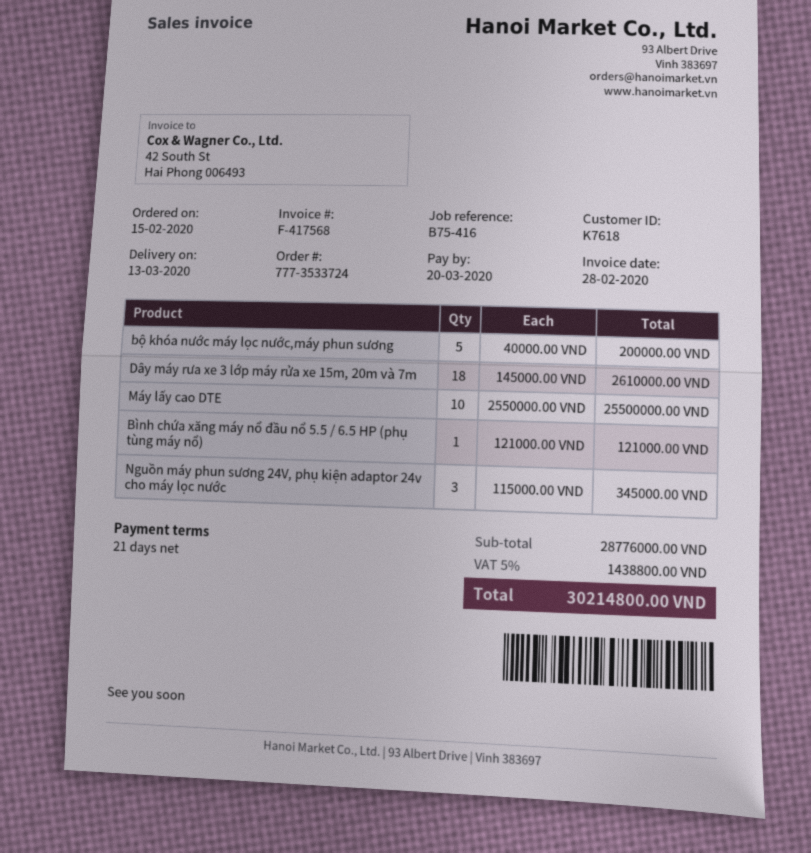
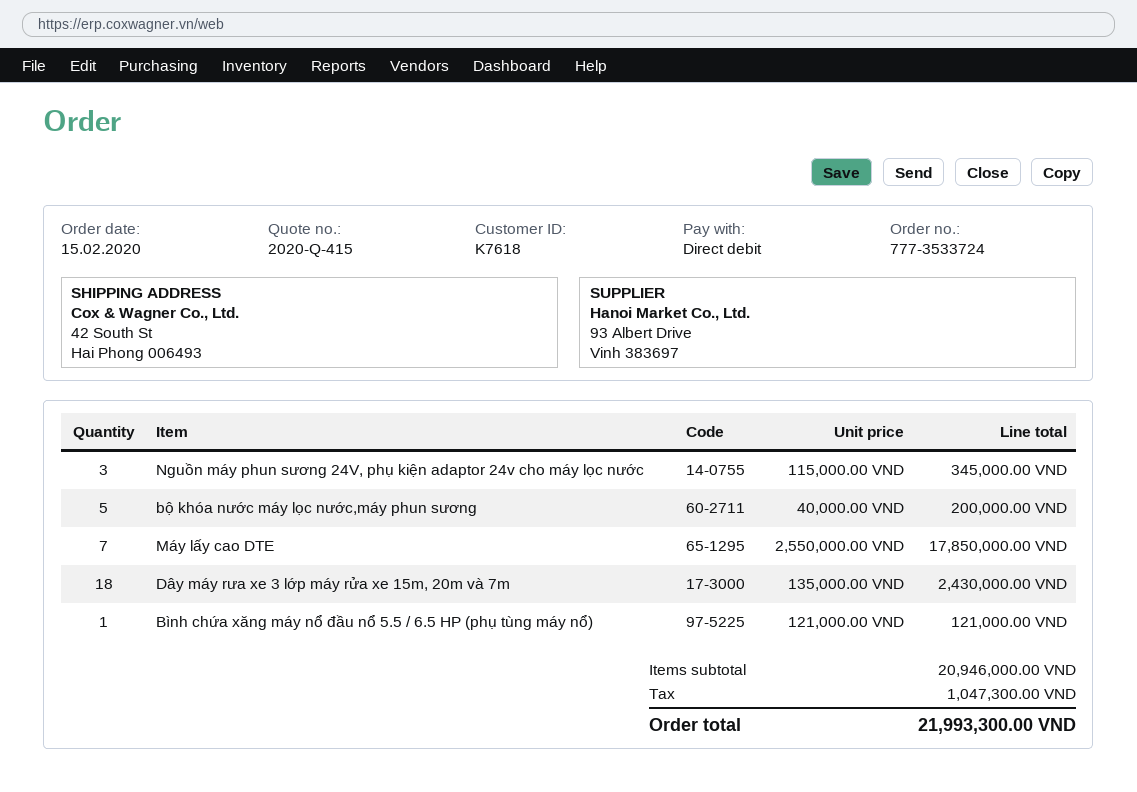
Dây máy rưa xe 3 lớp máy rửa xe 15m, 20m và 7m: 18 x 145000.00 = 2610000.00 -> 18 x 135000.00 = 2430000.00
Máy lấy cao DTE: 10 x 2550000.00 = 25500000.00 -> 7 x 2550000.00 = 17850000.00
subtotal: 28776000.00 -> 20946000.00
tax: 1438800.00 -> 1047300.00
total: 30214800.00 -> 21993300.00

